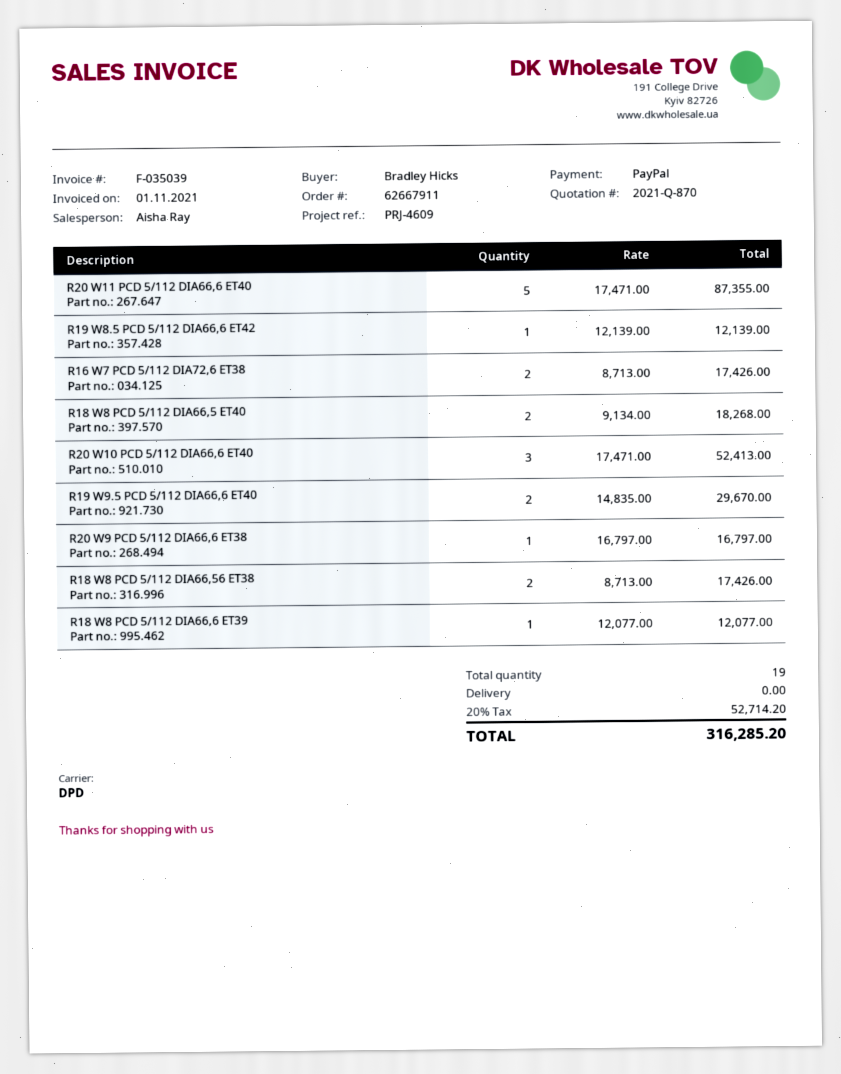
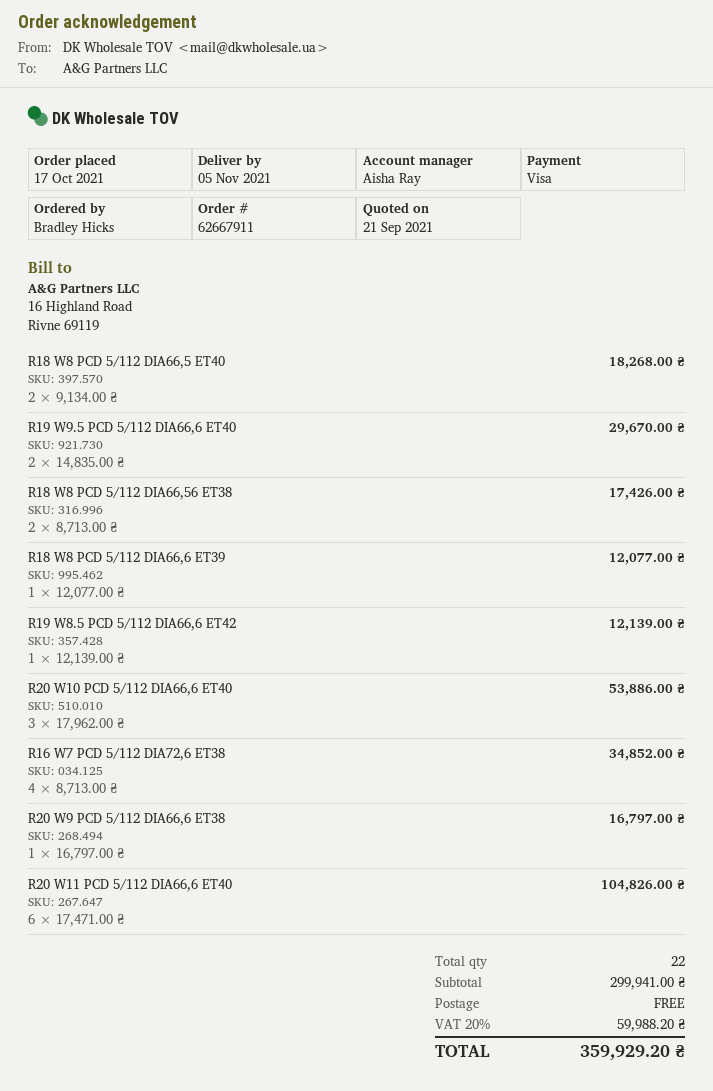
payment method: PayPal -> Visa
R20 W11 PCD 5/112 DIA66,6 ET40: 5 x 17471.00 = 87355.00 -> 6 x 17471.00 = 104826.00
R16 W7 PCD 5/112 DIA72,6 ET38: 2 x 8713.00 = 17426.00 -> 4 x 8713.00 = 34852.00
R20 W10 PCD 5/112 DIA66,6 ET40: 3 x 17471.00 = 52413.00 -> 3 x 17962.00 = 53886.00
total quantity: 19 -> 22
tax: 20% = 52714.20 -> 20% = 59988.20
total: 316285.20 -> 359929.20

